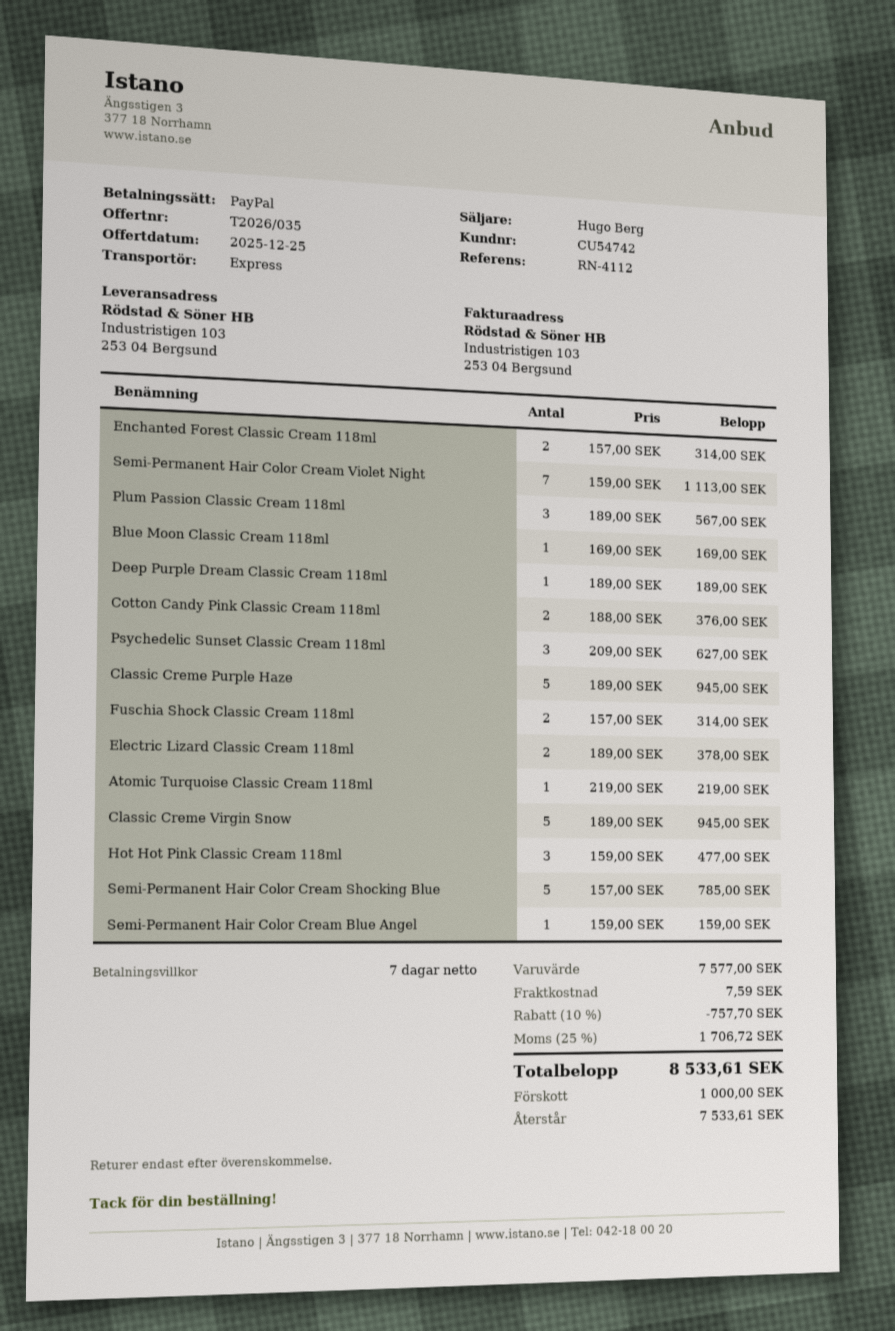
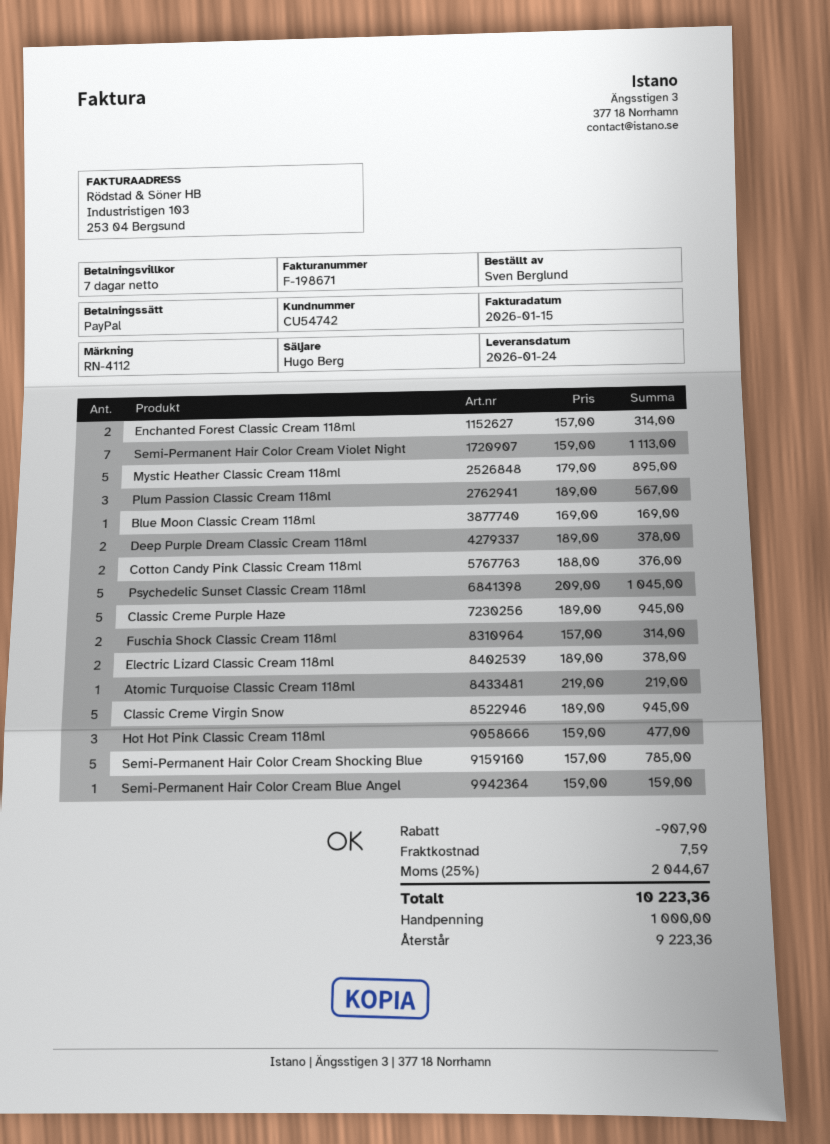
Deep Purple Dream Classic Cream 118ml: 1 x 189.00 = 189.00 -> 2 x 189.00 = 378.00
Psychedelic Sunset Classic Cream 118ml: 3 x 209.00 = 627.00 -> 5 x 209.00 = 1045.00
Mystic Heather Classic Cream 118ml: none -> 5 x 179.00 = 895.00
discount: 757.70 -> 907.90
tax: 25% = 1706.72 -> 25% = 2044.67
total: 8533.61 -> 10223.36
balance: 7533.61 -> 9223.36

